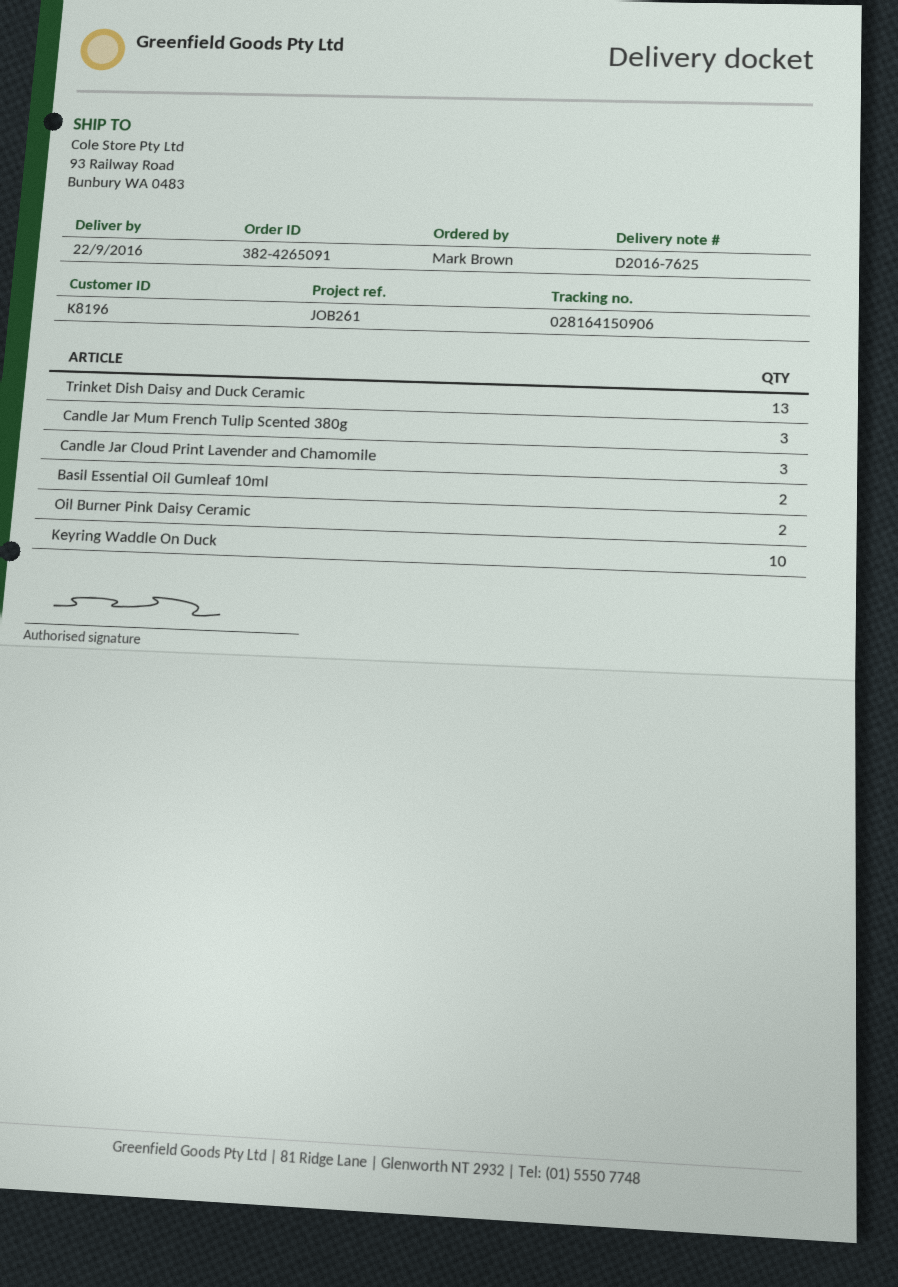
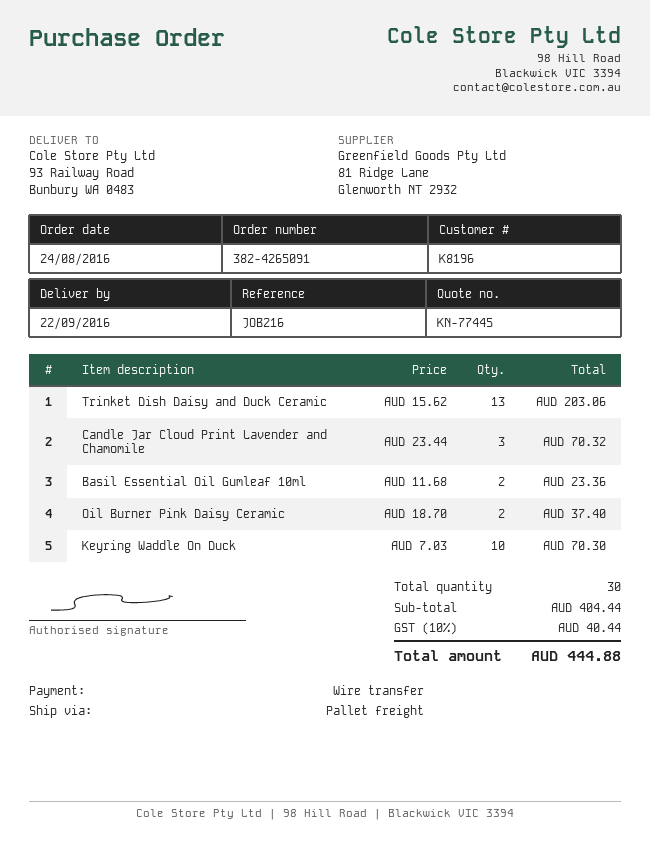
reference: JOB261 -> JOB216
Candle Jar Mum French Tulip Scented 380g: 3 -> none

